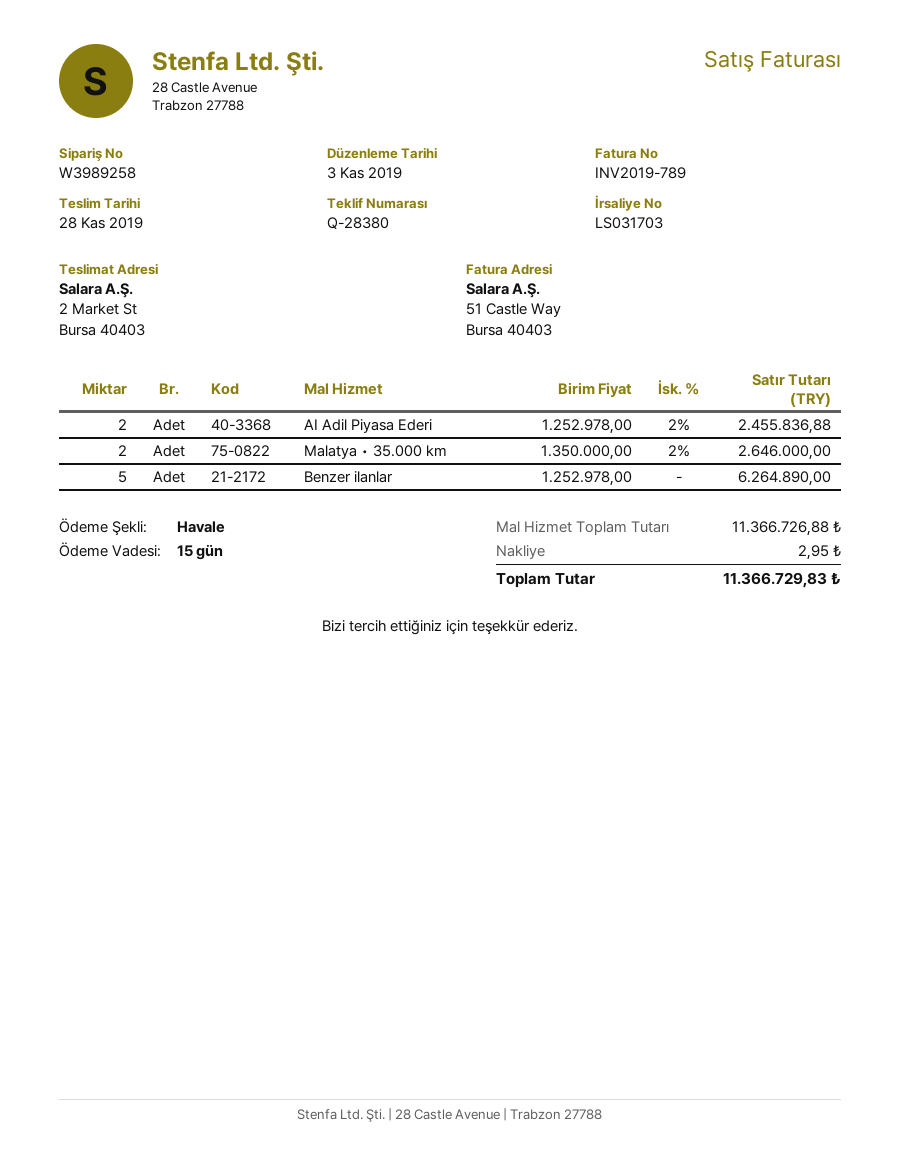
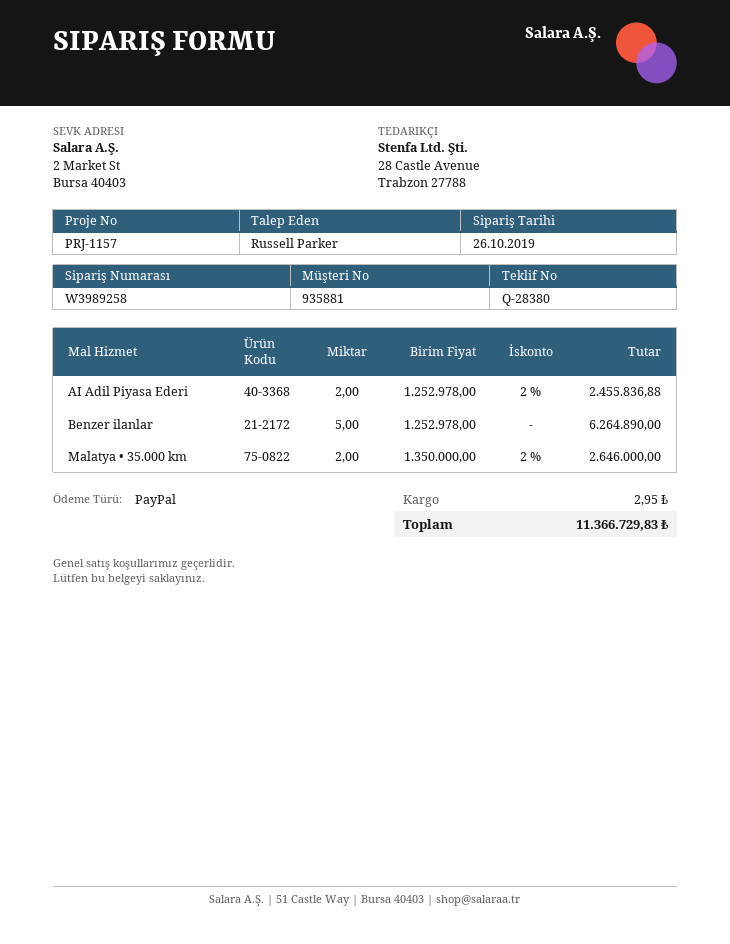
payment method: bank transfer -> PayPal

